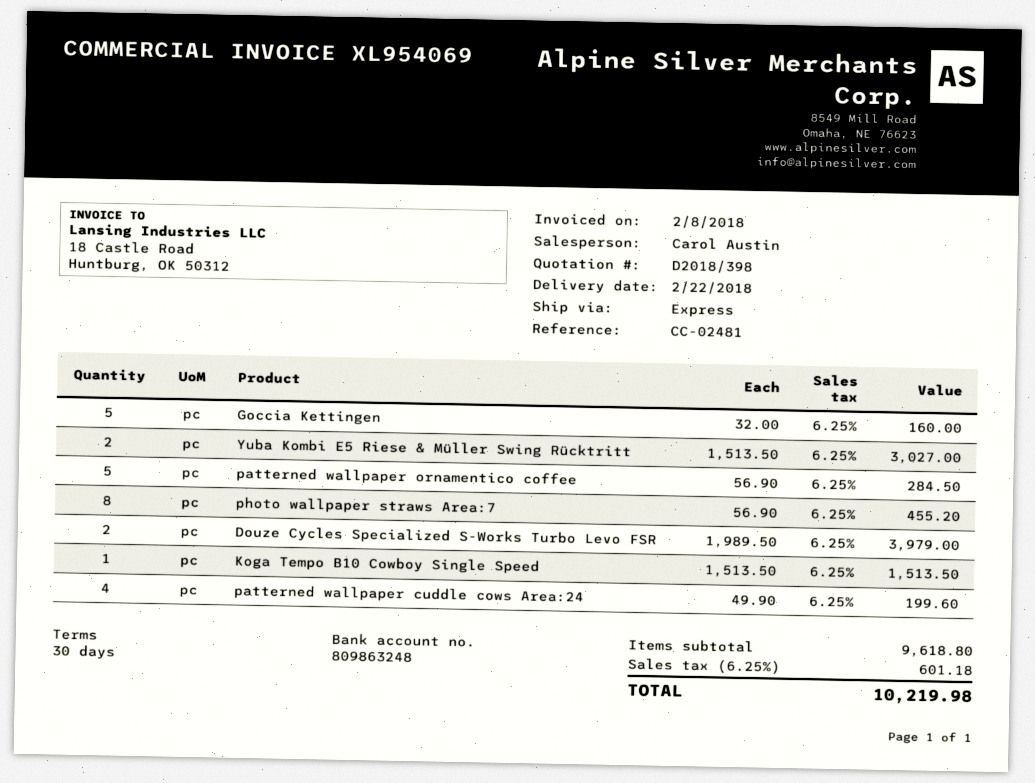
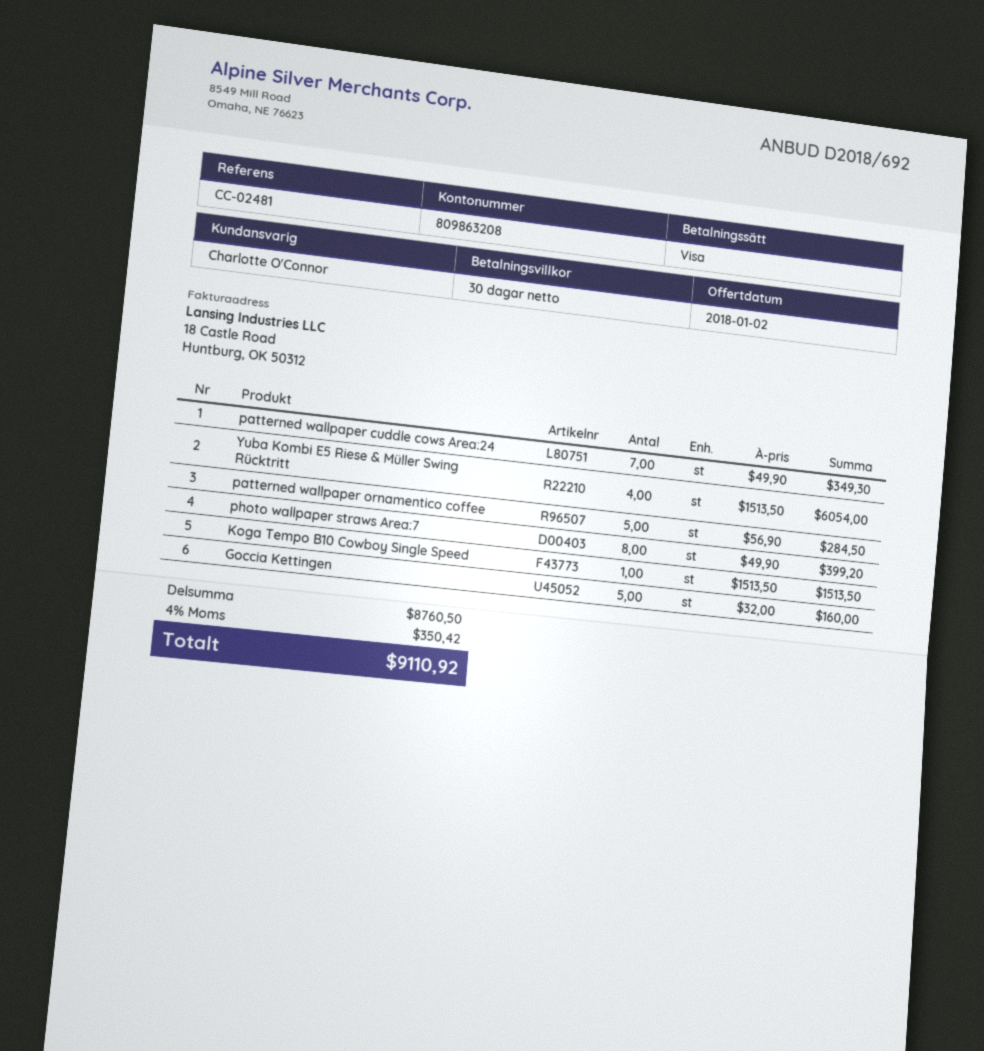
quote number: D2018/398 -> D2018/692
sales rep: Carol Austin -> Charlotte O'Connor
bank account: 809863248 -> 809863208
Yuba Kombi E5 Riese & Müller Swing Rücktritt: 2 x 1513.50 = 3027.00 -> 4 x 1513.50 = 6054.00
photo wallpaper straws Area:7: 8 x 56.90 = 455.20 -> 8 x 49.90 = 399.20
Douze Cycles Specialized S-Works Turbo Levo FSR: 2 x 1989.50 = 3979.00 -> none
patterned wallpaper cuddle cows Area:24: 4 x 49.90 = 199.60 -> 7 x 49.90 = 349.30
subtotal: 9618.80 -> 8760.50
tax: 6.25% = 601.18 -> 4% = 350.42
total: 10219.98 -> 9110.92

